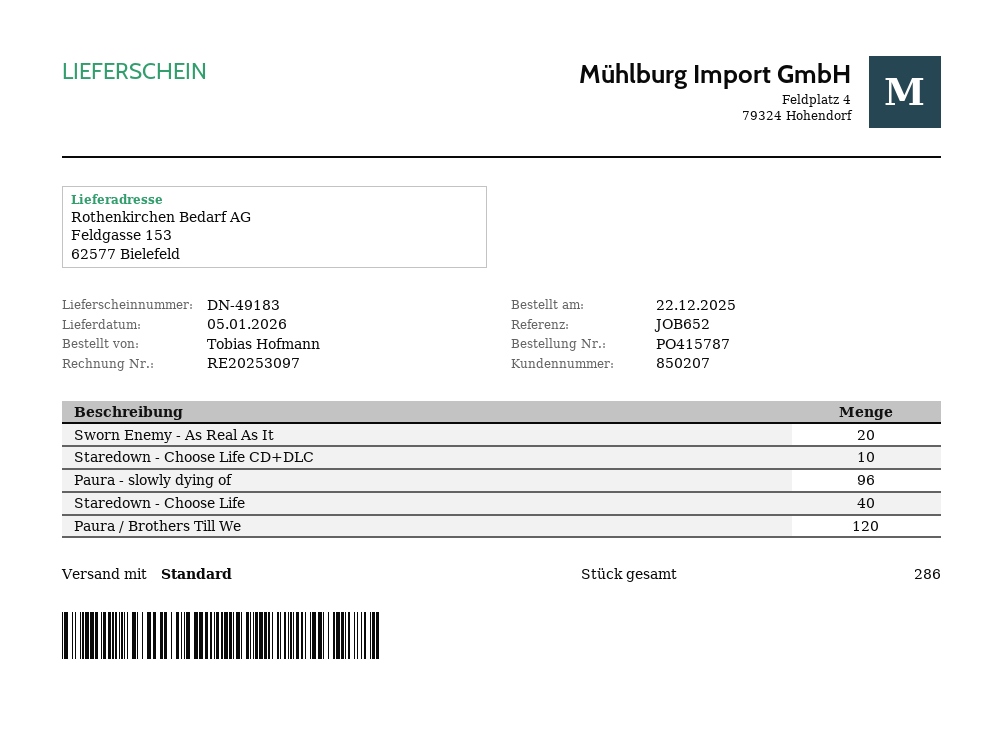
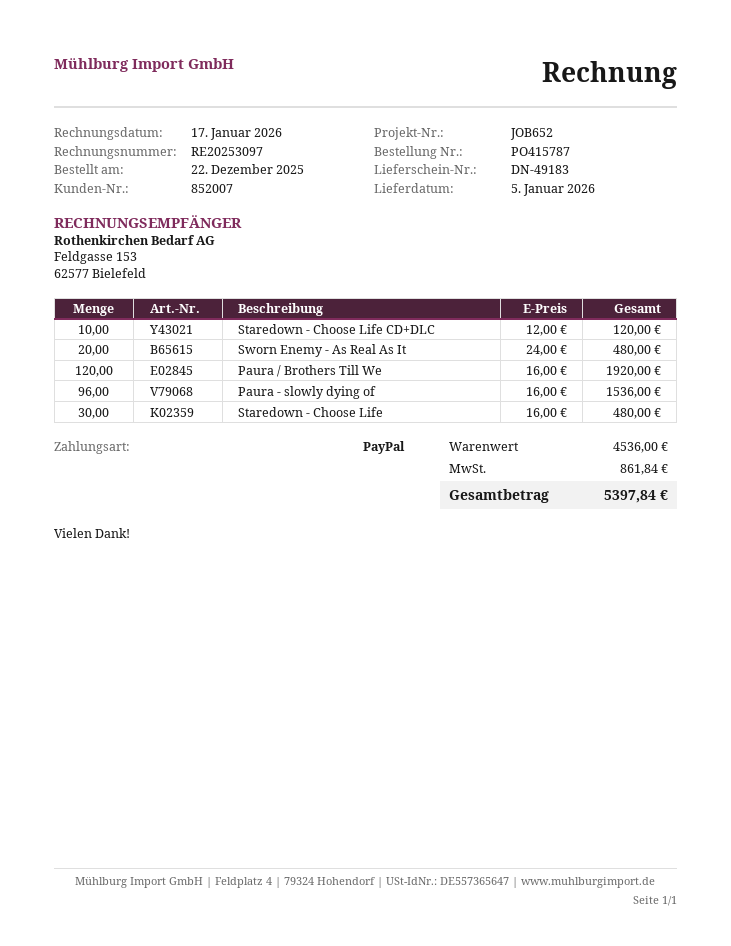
customer number: 850207 -> 852007
Staredown - Choose Life: 40 -> 30

